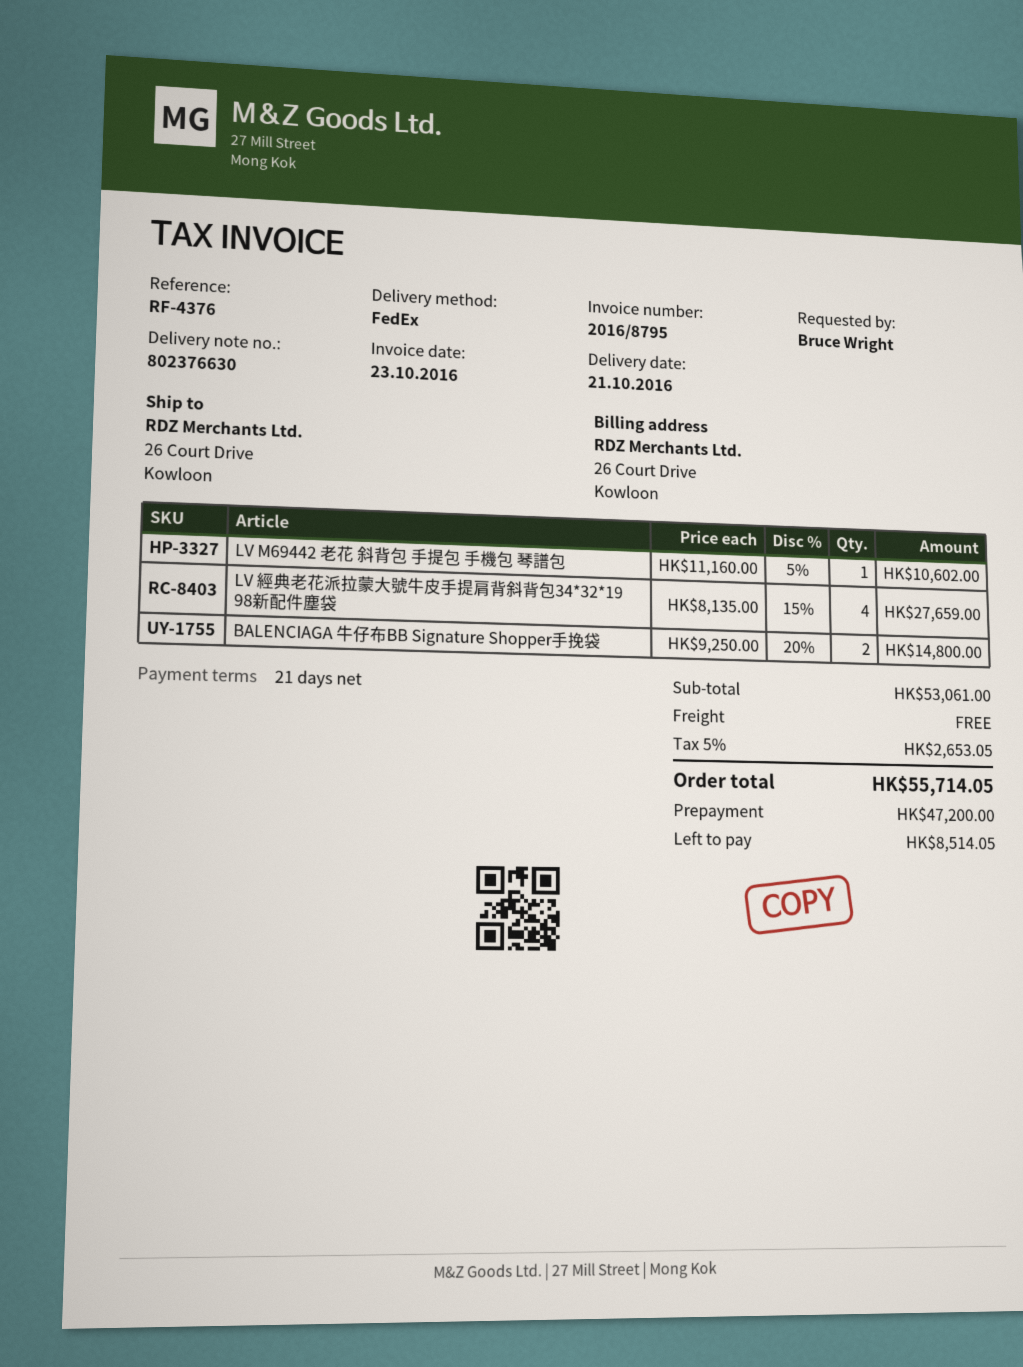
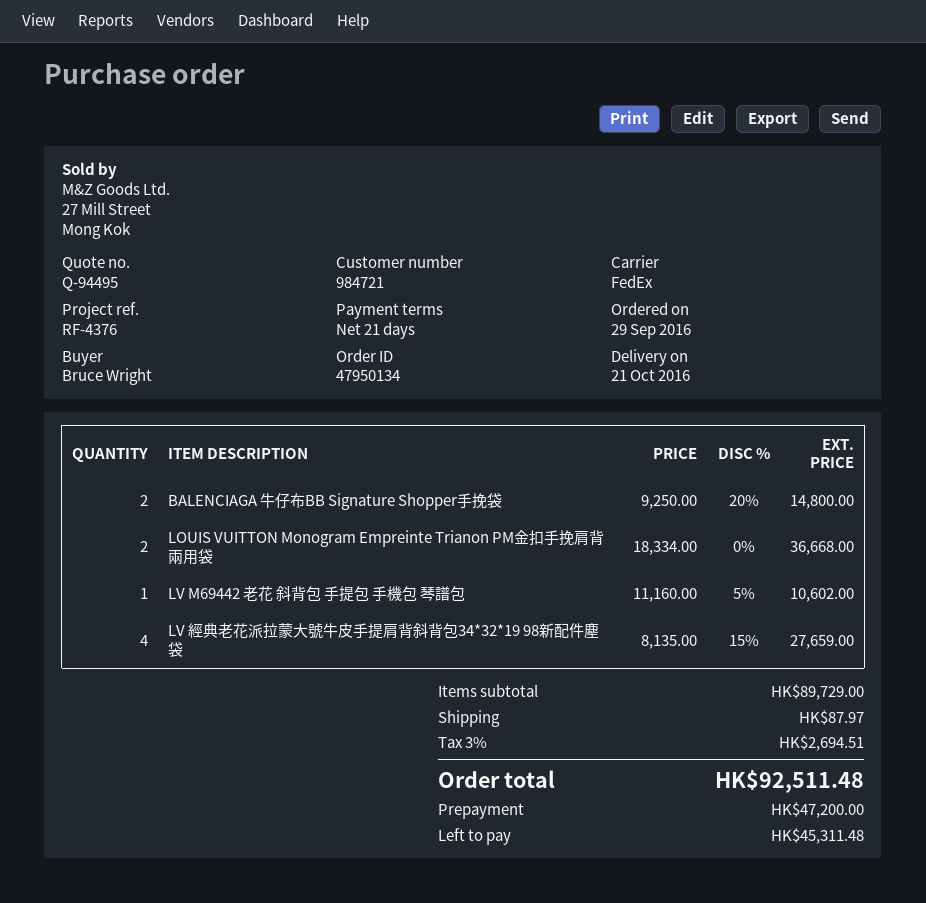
LOUIS VUITTON Monogram Empreinte Trianon PM金扣手挽肩背兩用袋: none -> 2 x 18334.00 = 36668.00
subtotal: 53061.00 -> 89729.00
shipping: 0.00 -> 87.97
tax: 5% = 2653.05 -> 3% = 2694.51
total: 55714.05 -> 92511.48
balance: 8514.05 -> 45311.48

